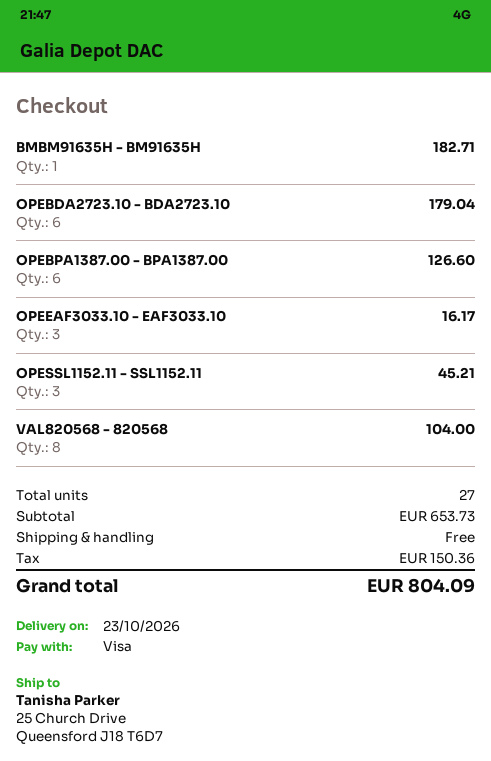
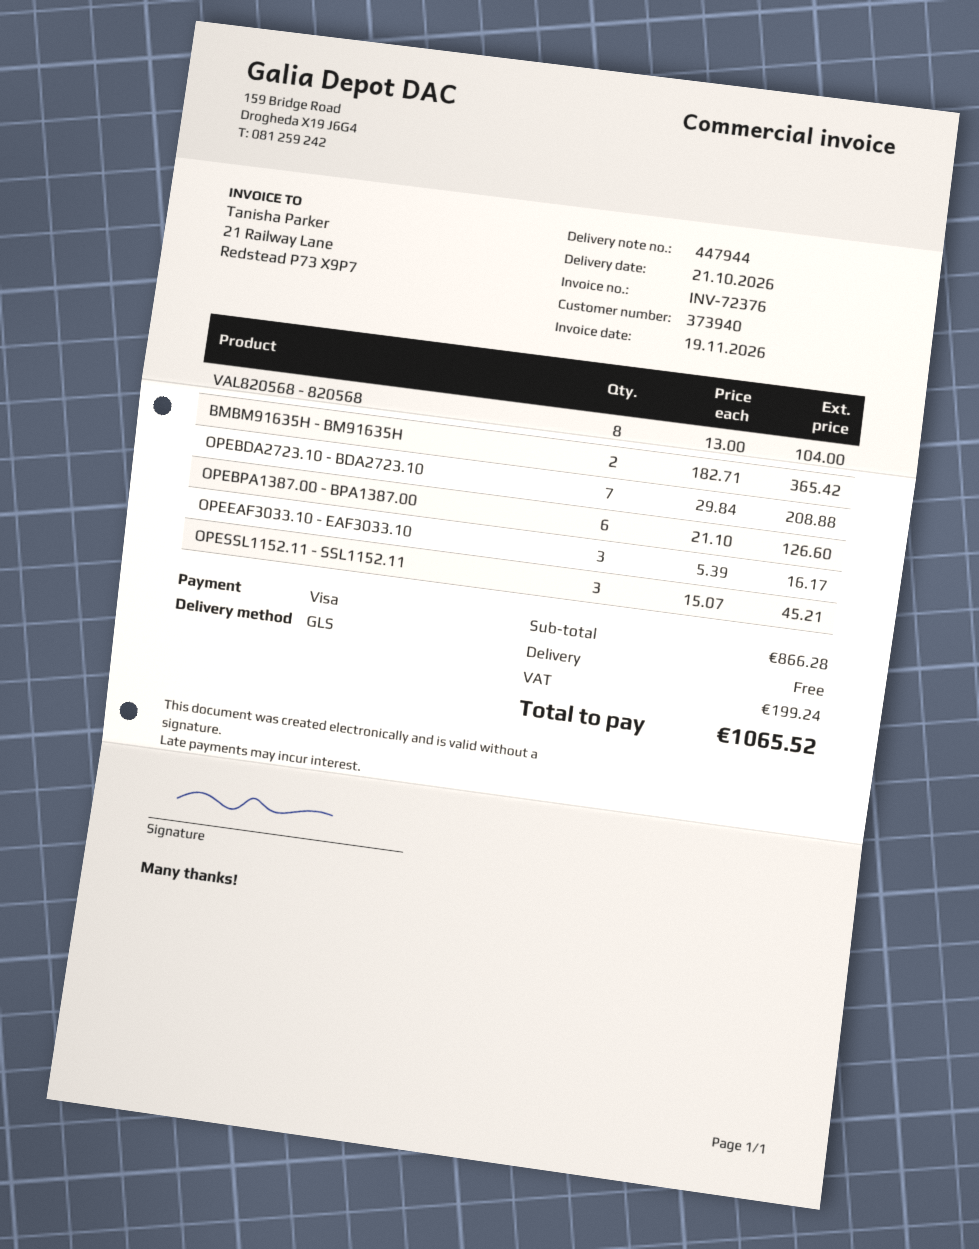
delivery date: 2026-10-23 -> 2026-10-21
BMBM91635H - BM91635H: 1 for 182.71 -> 2 for 365.42
OPEBDA2723.10 - BDA2723.10: 6 for 179.04 -> 7 for 208.88
subtotal: 653.73 -> 866.28
tax: 150.36 -> 199.24
total: 804.09 -> 1065.52

